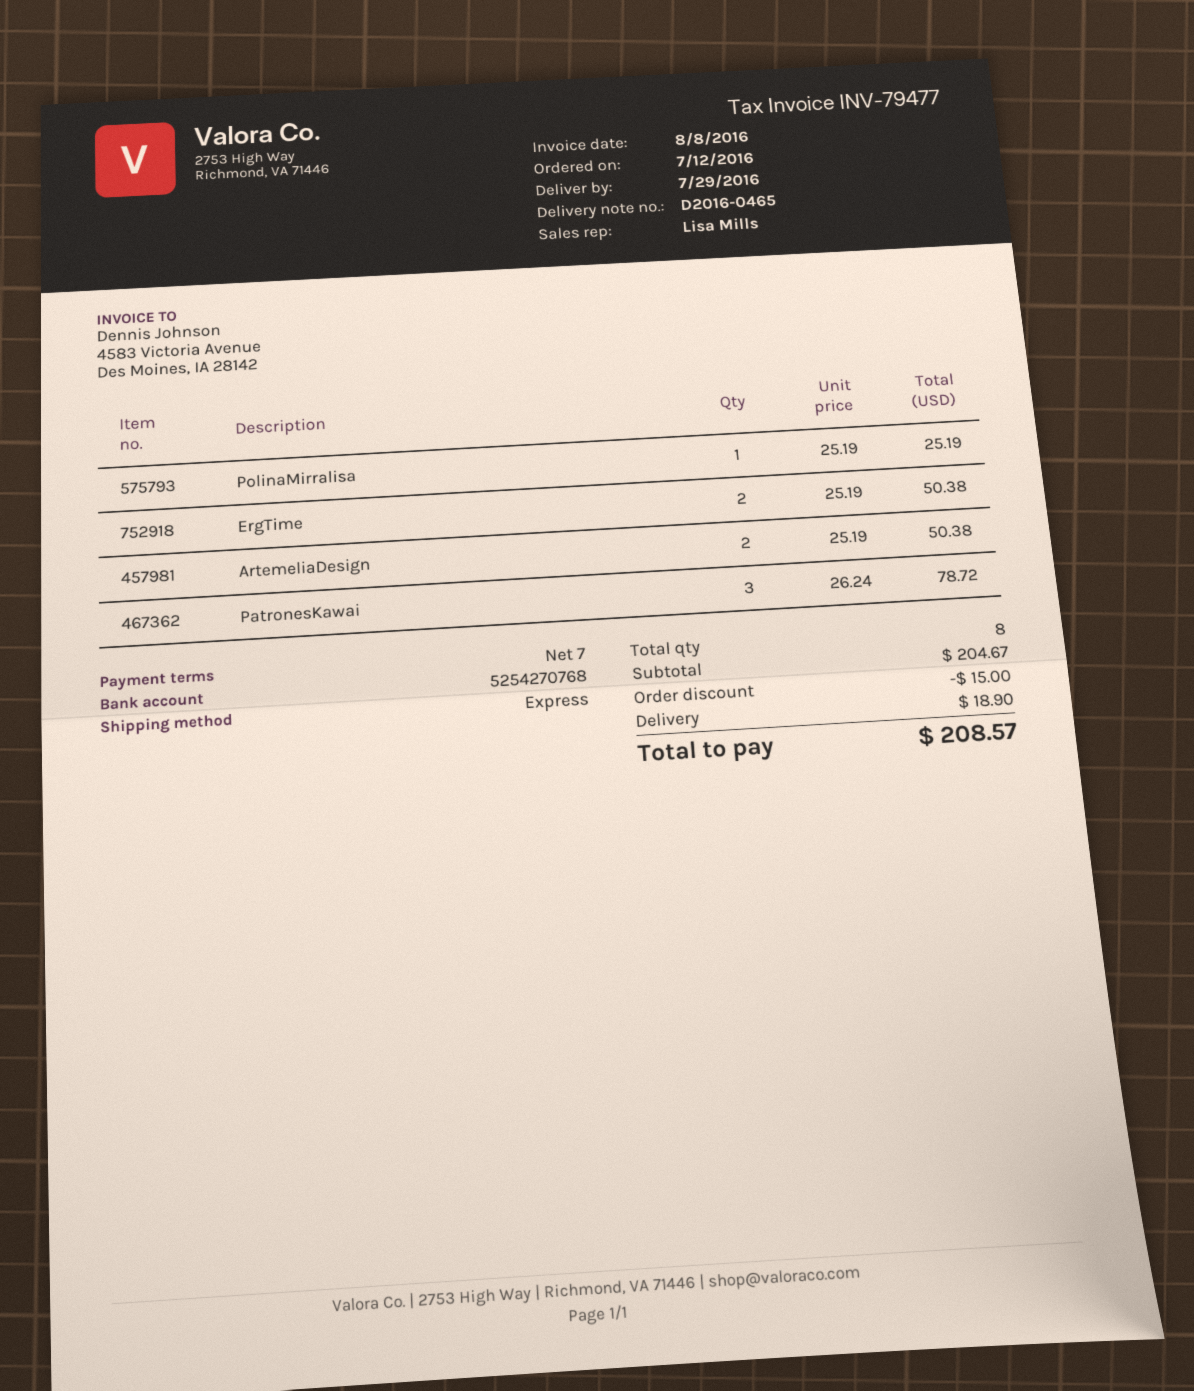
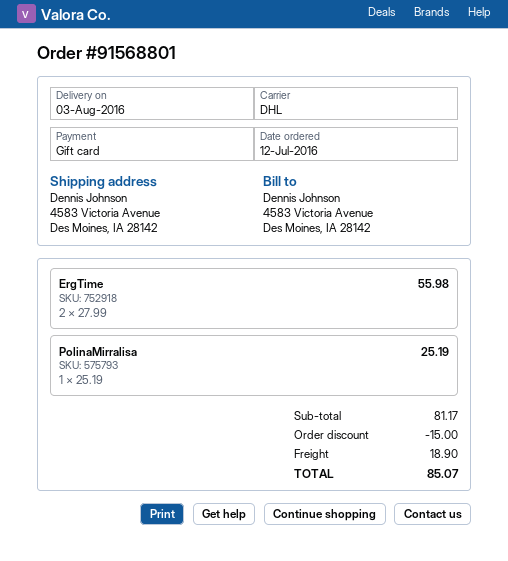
delivery date: 2016-07-29 -> 2016-08-03
shipping method: express -> DHL
ErgTime: 2 x 25.19 = 50.38 -> 2 x 27.99 = 55.98
ArtemeliaDesign: 2 x 25.19 = 50.38 -> none
PatronesKawai: 3 x 26.24 = 78.72 -> none
subtotal: 204.67 -> 81.17
total: 208.57 -> 85.07

